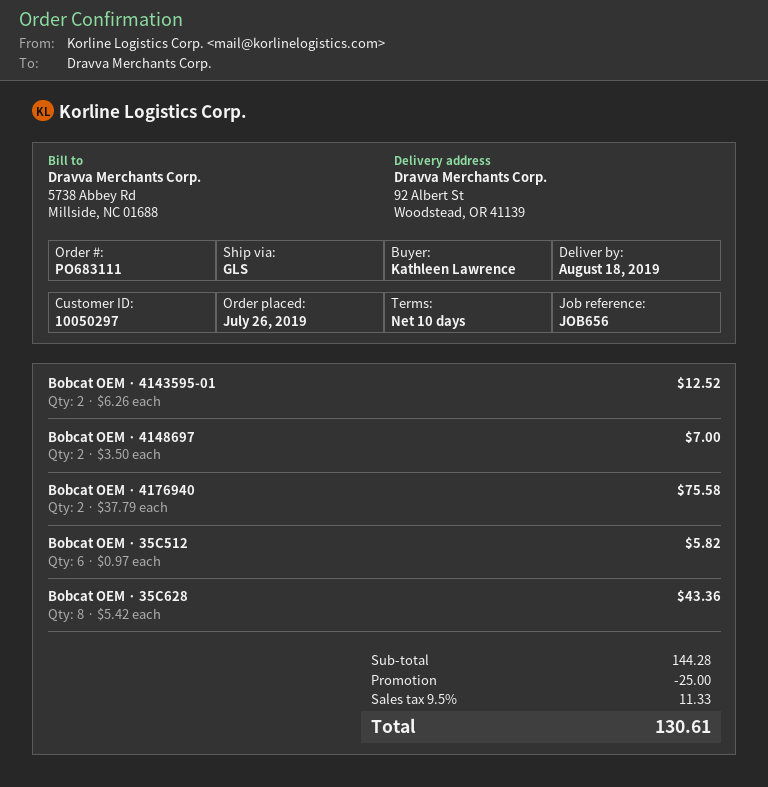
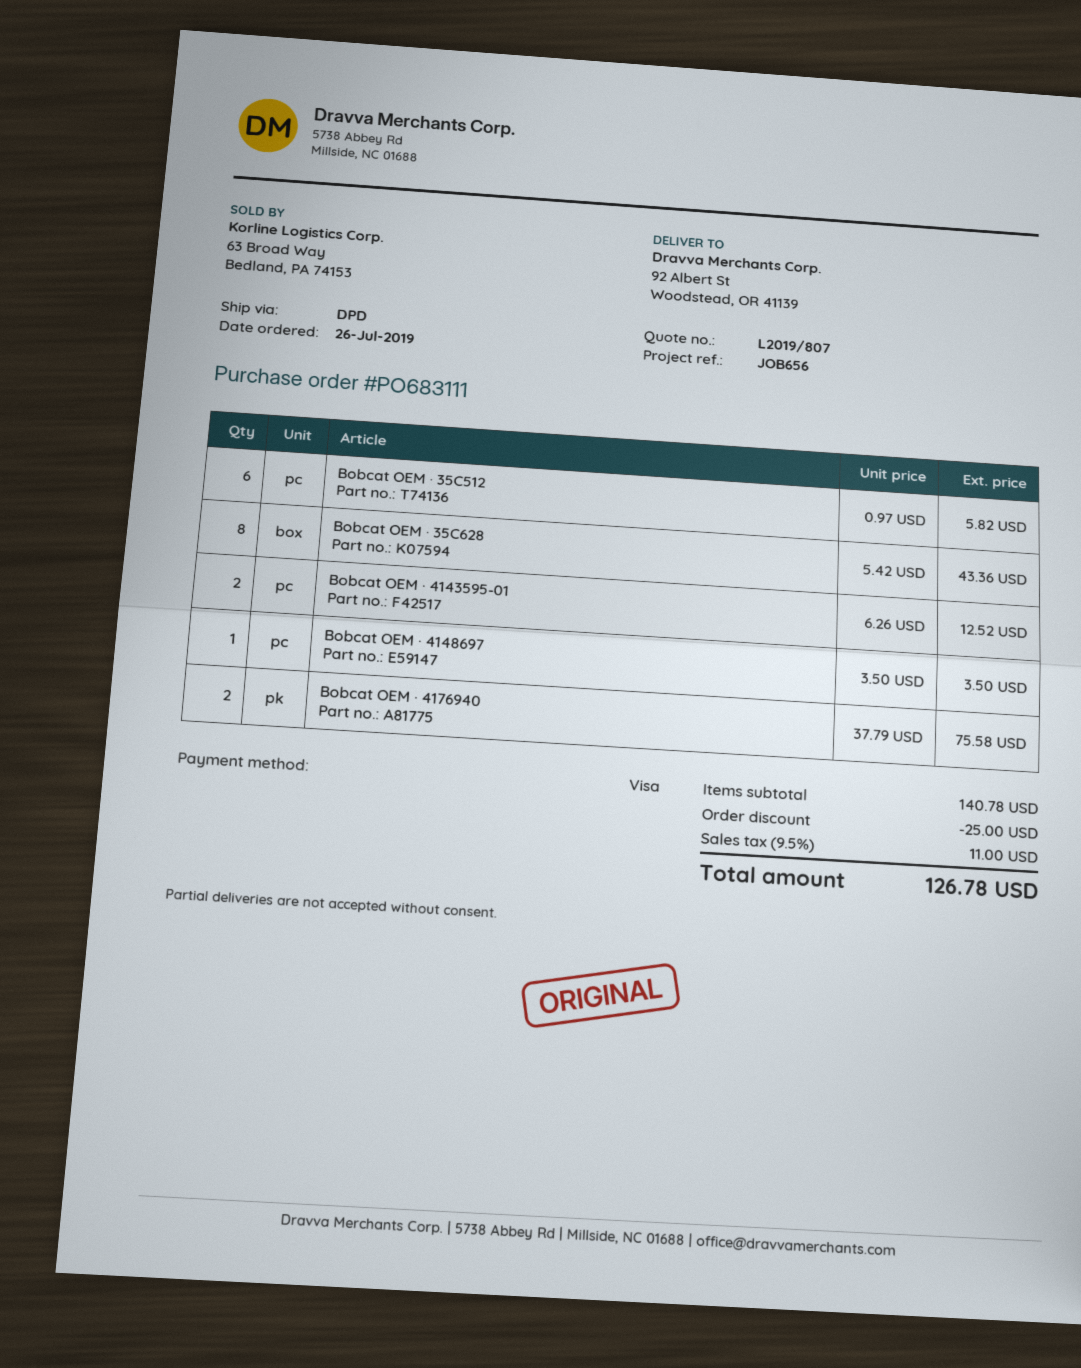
shipping method: GLS -> DPD
Bobcat OEM · 4148697: 2 x 3.50 = 7.00 -> 1 x 3.50 = 3.50
subtotal: 144.28 -> 140.78
tax: 9.5% = 11.33 -> 9.5% = 11.00
total: 130.61 -> 126.78

